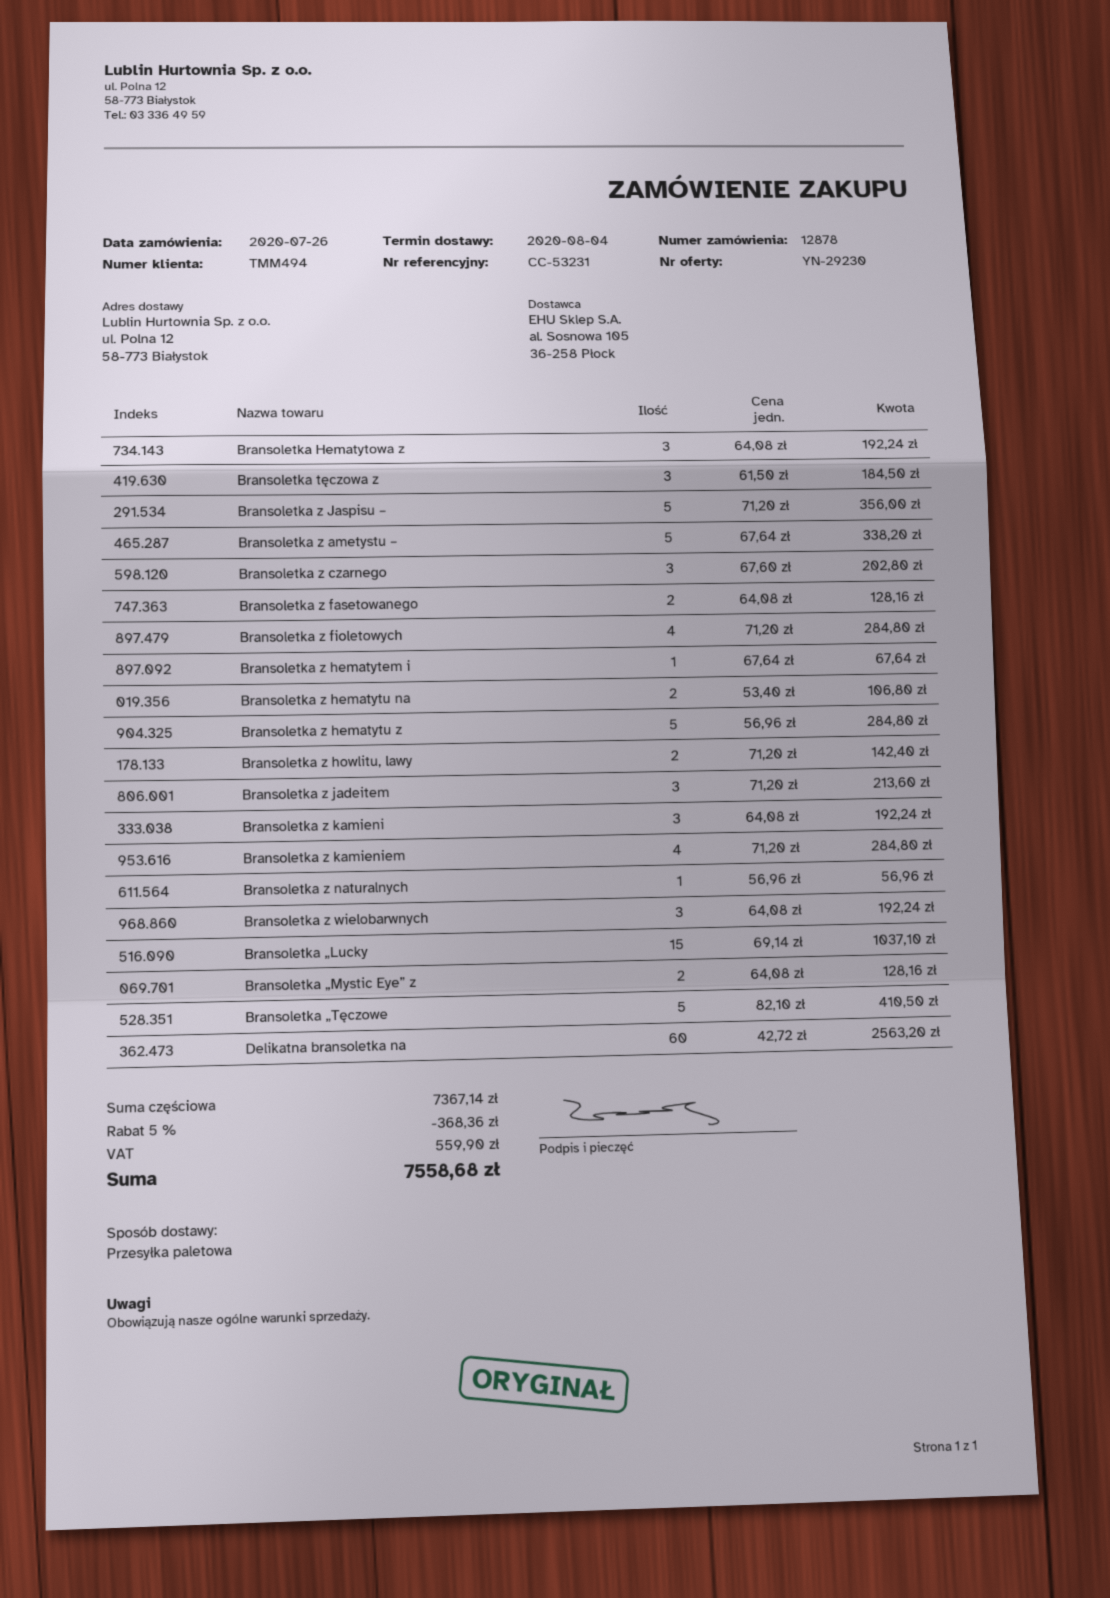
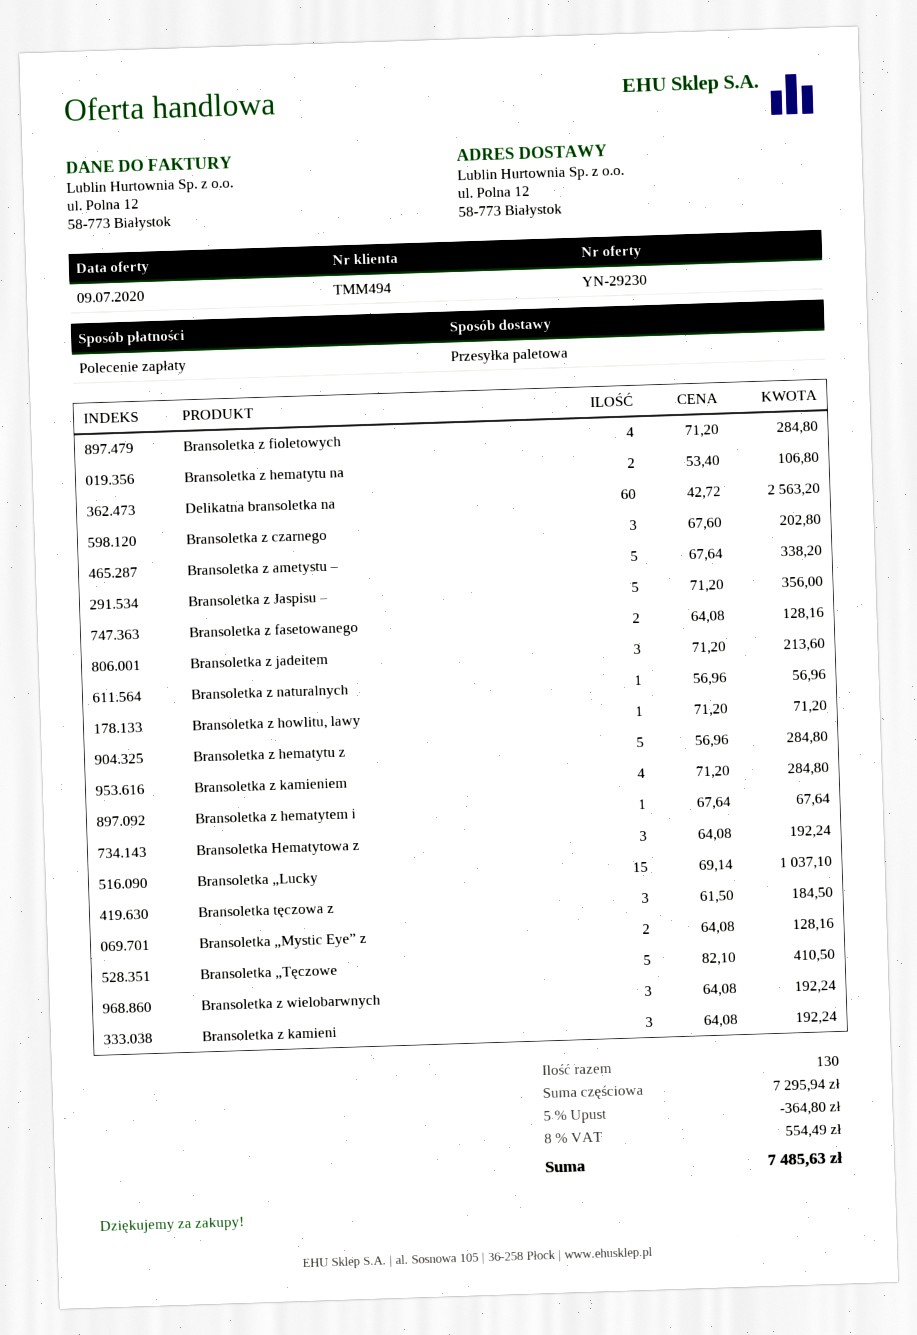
Bransoletka z howlitu, lawy: 2 x 71.20 = 142.40 -> 1 x 71.20 = 71.20
subtotal: 7367.14 -> 7295.94
discount: 5% = 368.36 -> 5% = 364.80
tax: 559.90 -> 554.49
total: 7558.68 -> 7485.63

